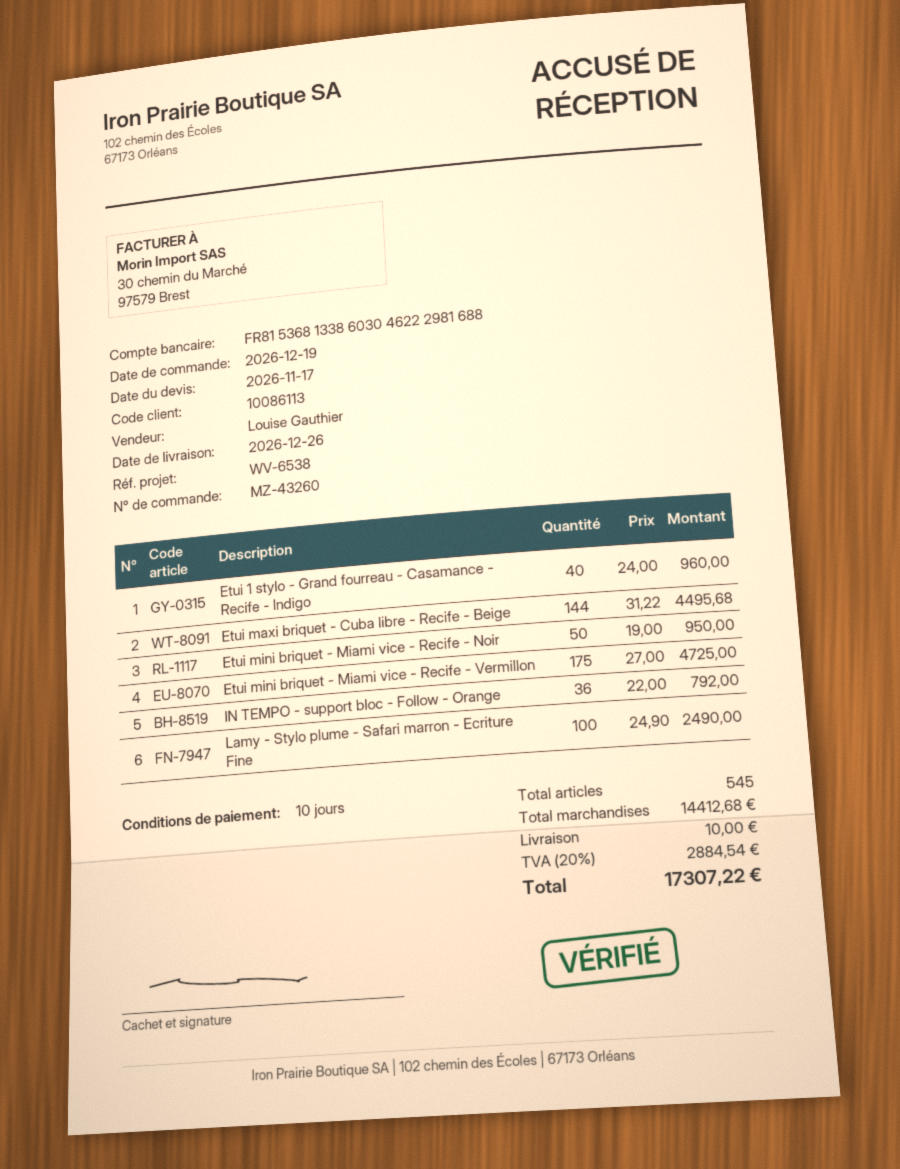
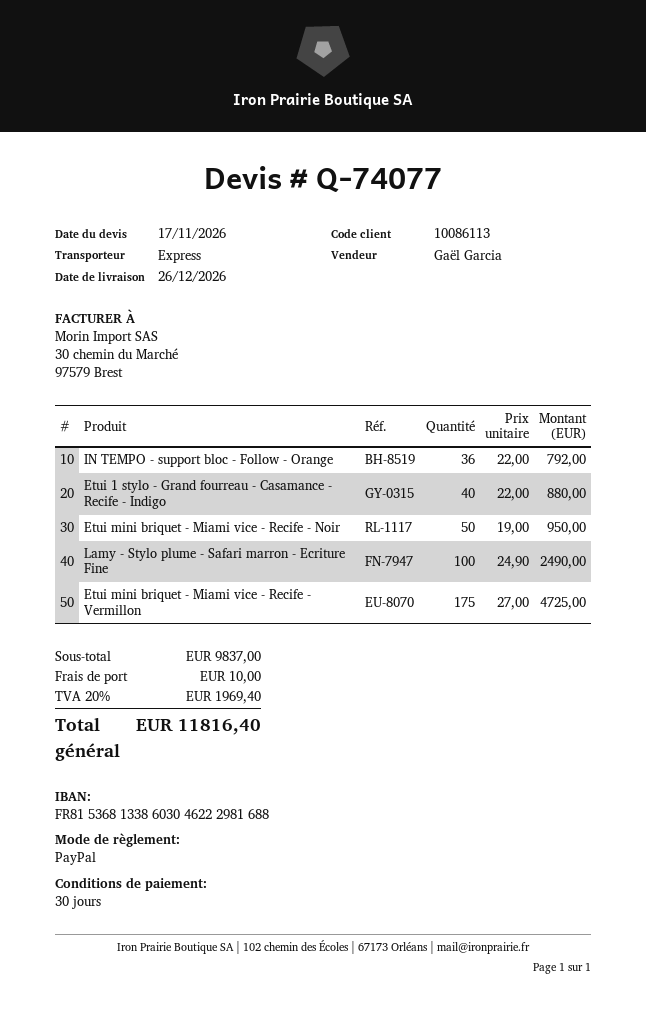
payment terms: 10 days -> 30 days
sales rep: Louise Gauthier -> Gaël Garcia
Etui 1 stylo - Grand fourreau - Casamance - Recife - Indigo: 40 x 24.00 = 960.00 -> 40 x 22.00 = 880.00
Etui maxi briquet - Cuba libre - Recife - Beige: 144 x 31.22 = 4495.68 -> none
subtotal: 14412.68 -> 9837.00
tax: 20% = 2884.54 -> 20% = 1969.40
total: 17307.22 -> 11816.40

